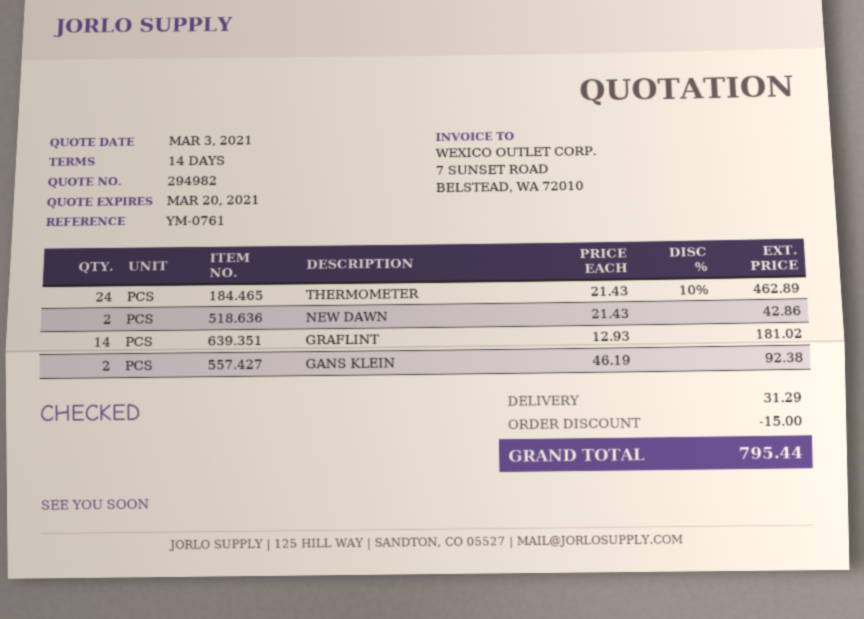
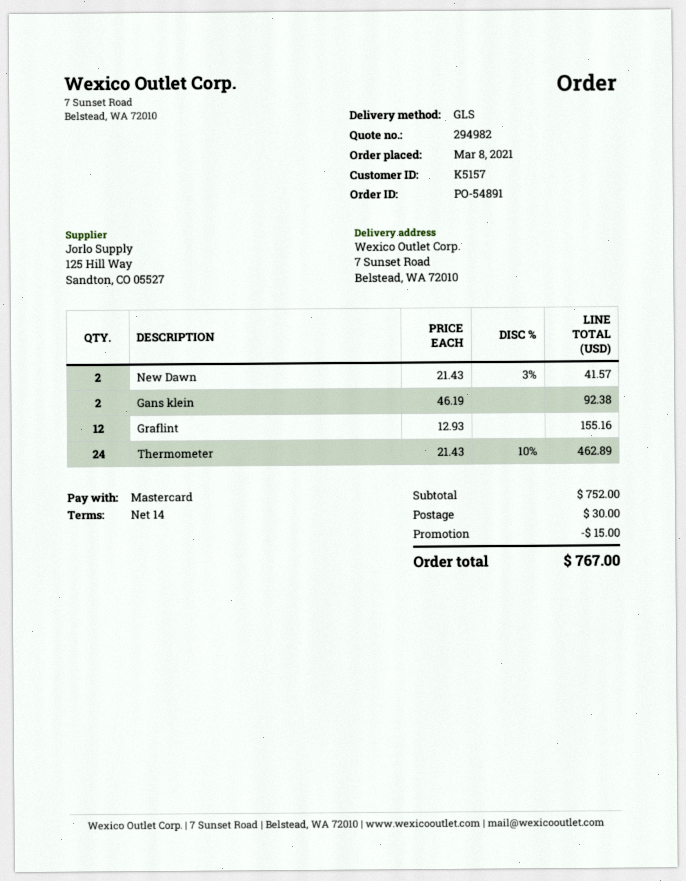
NEW DAWN: 2 x 21.43 = 42.86 -> 2 x 21.43 - 3% = 41.57
GRAFLINT: 14 x 12.93 = 181.02 -> 12 x 12.93 = 155.16
shipping: 31.29 -> 30.00
total: 795.44 -> 767.00

